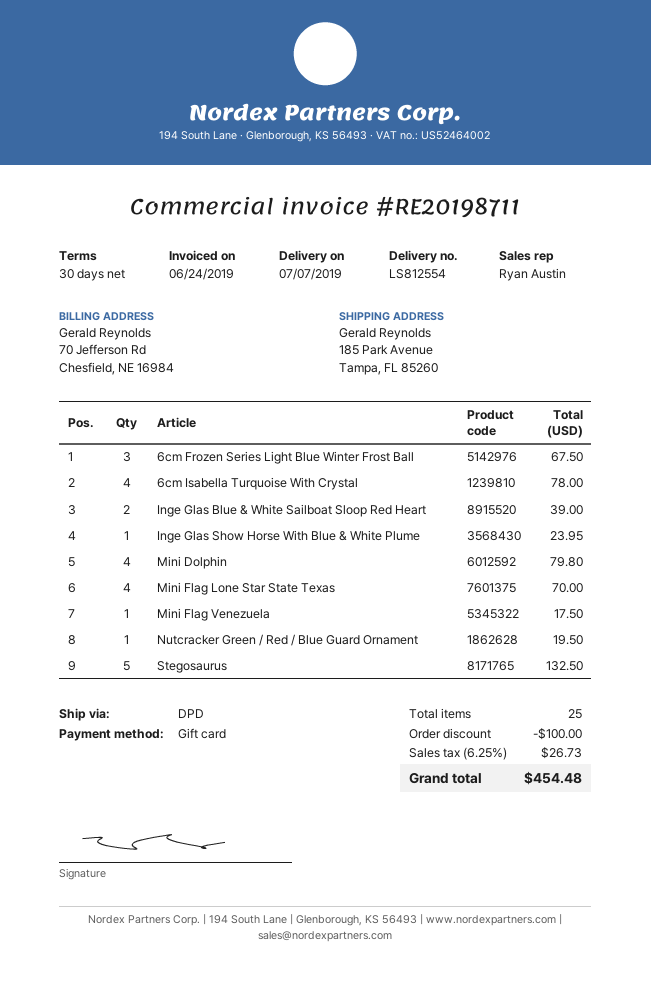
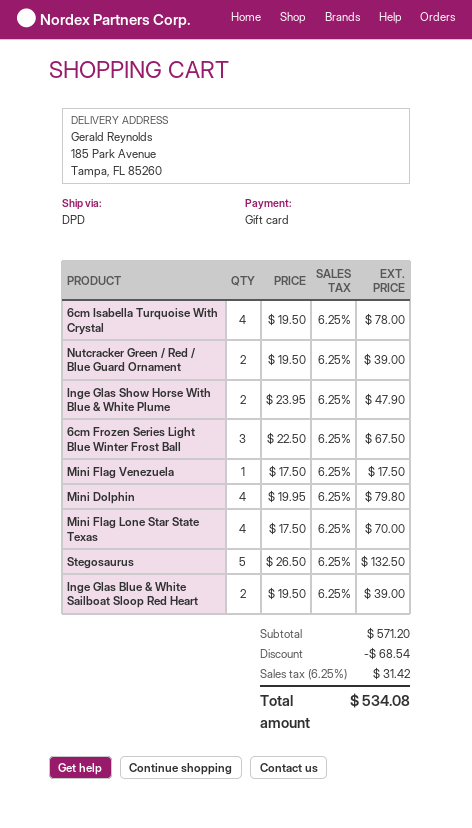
Inge Glas Show Horse With Blue & White Plume: 1 for 23.95 -> 2 for 47.90
Nutcracker Green / Red / Blue Guard Ornament: 1 for 19.50 -> 2 for 39.00
discount: 100.00 -> 68.54
tax: 6.25% = 26.73 -> 6.25% = 31.42
total: 454.48 -> 534.08

